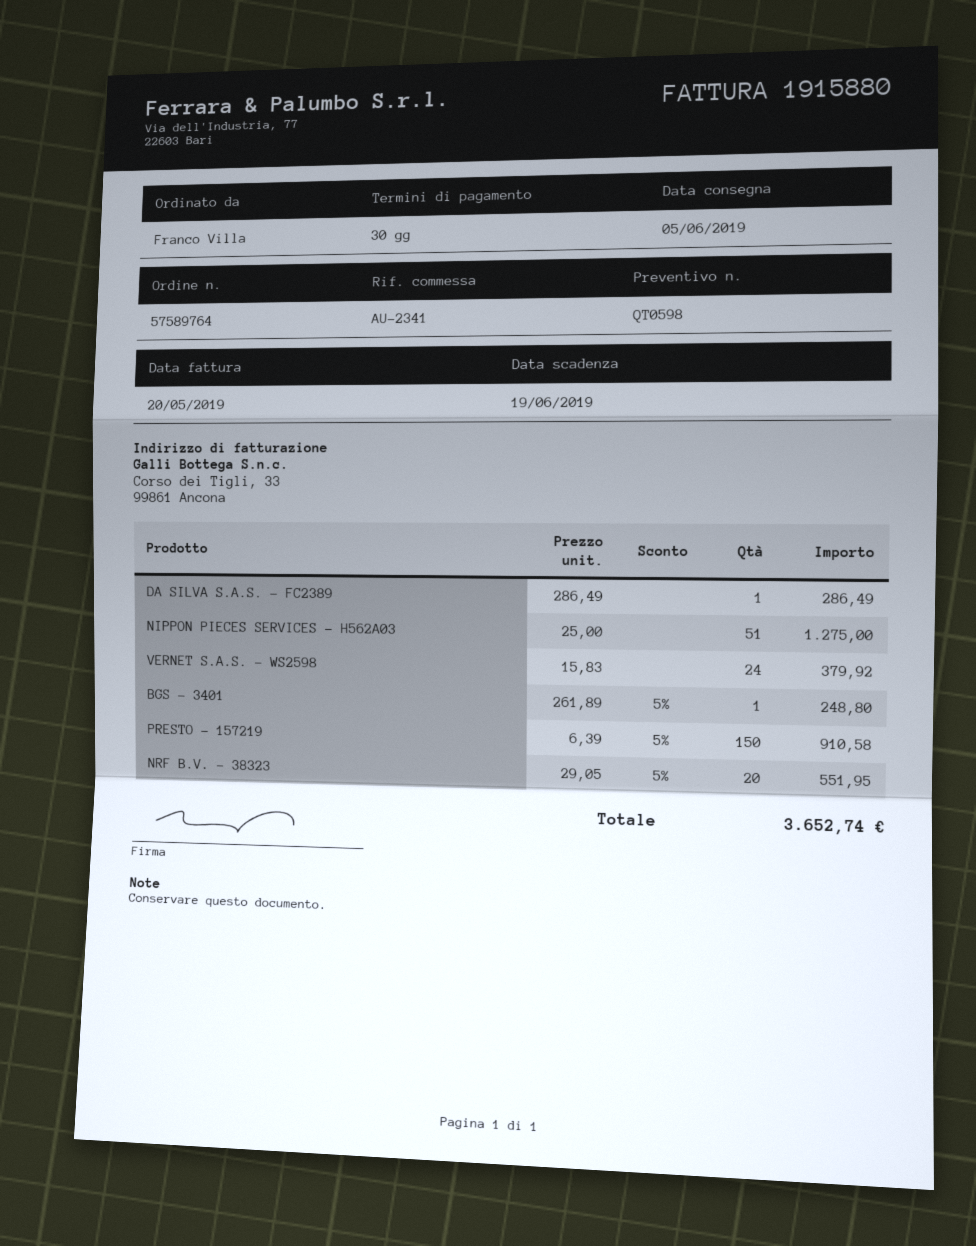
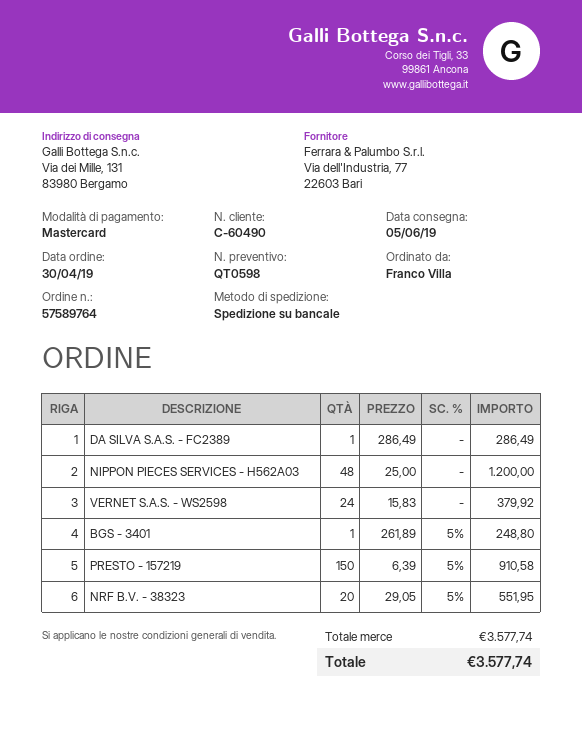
NIPPON PIECES SERVICES - H562A03: 51 x 25.00 = 1275.00 -> 48 x 25.00 = 1200.00
total: 3652.74 -> 3577.74

